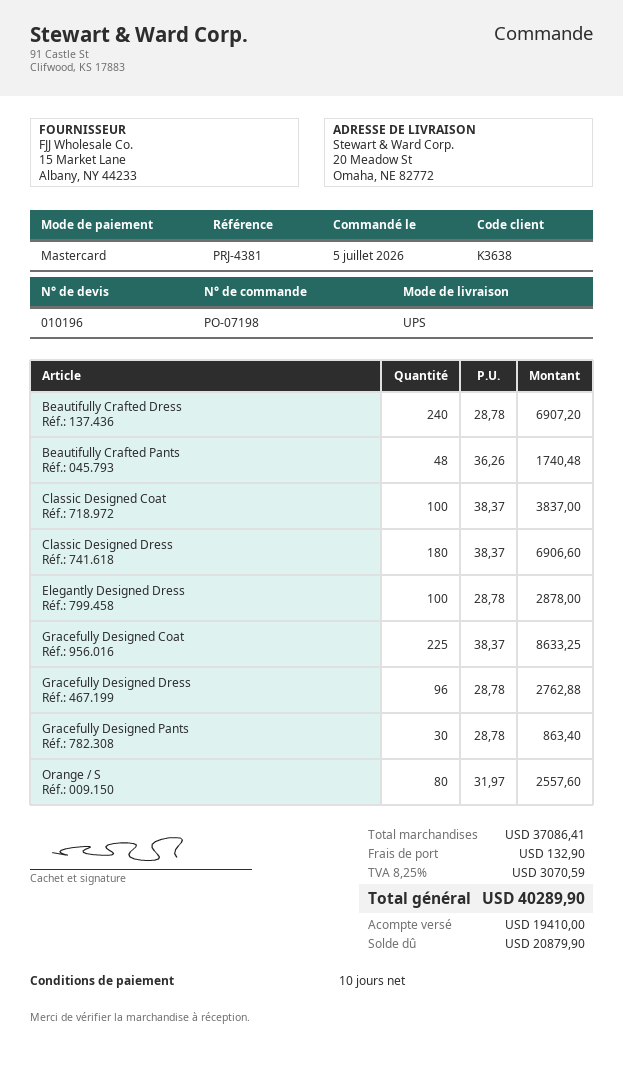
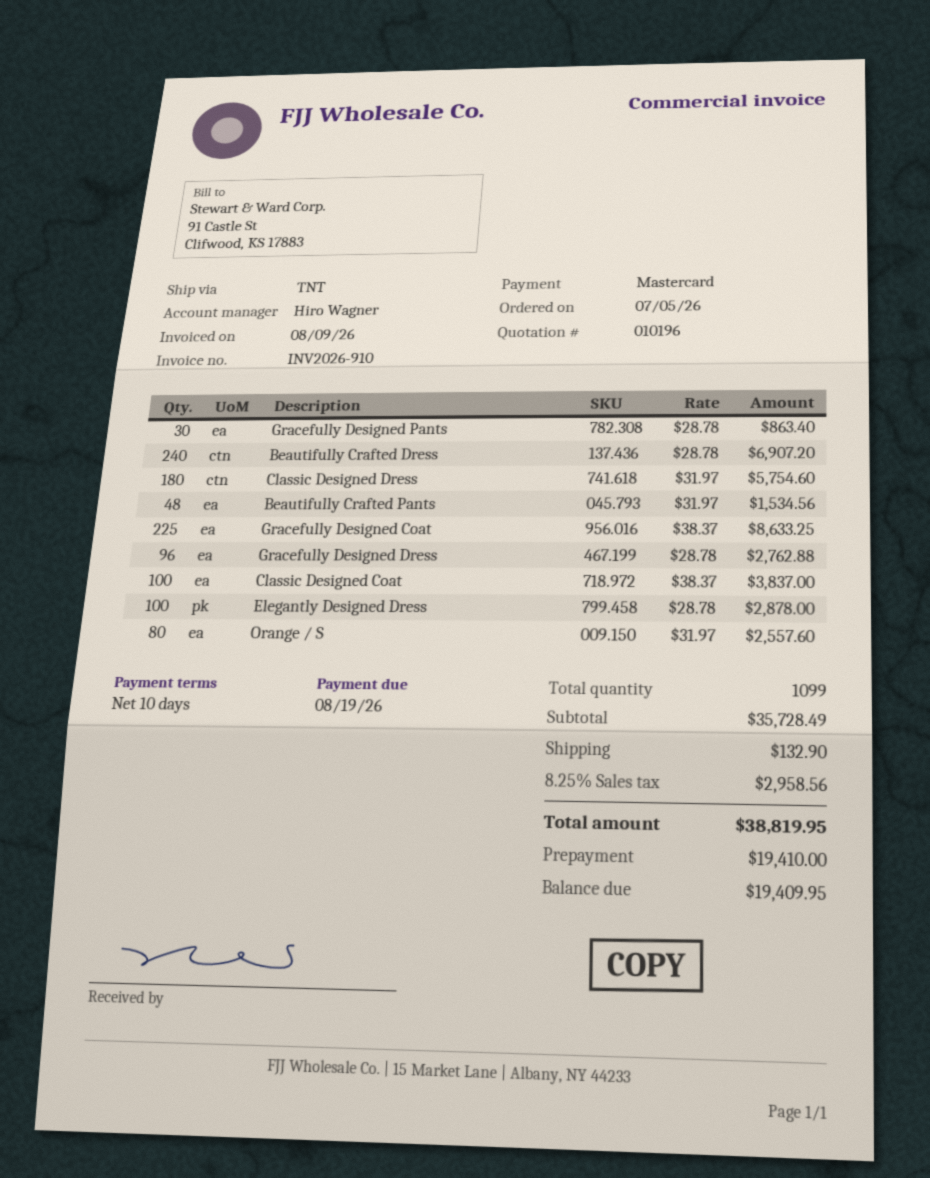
shipping method: UPS -> TNT
Beautifully Crafted Pants: 48 x 36.26 = 1740.48 -> 48 x 31.97 = 1534.56
Classic Designed Dress: 180 x 38.37 = 6906.60 -> 180 x 31.97 = 5754.60
subtotal: 37086.41 -> 35728.49
tax: 8.25% = 3070.59 -> 8.25% = 2958.56
total: 40289.90 -> 38819.95
balance: 20879.90 -> 19409.95

